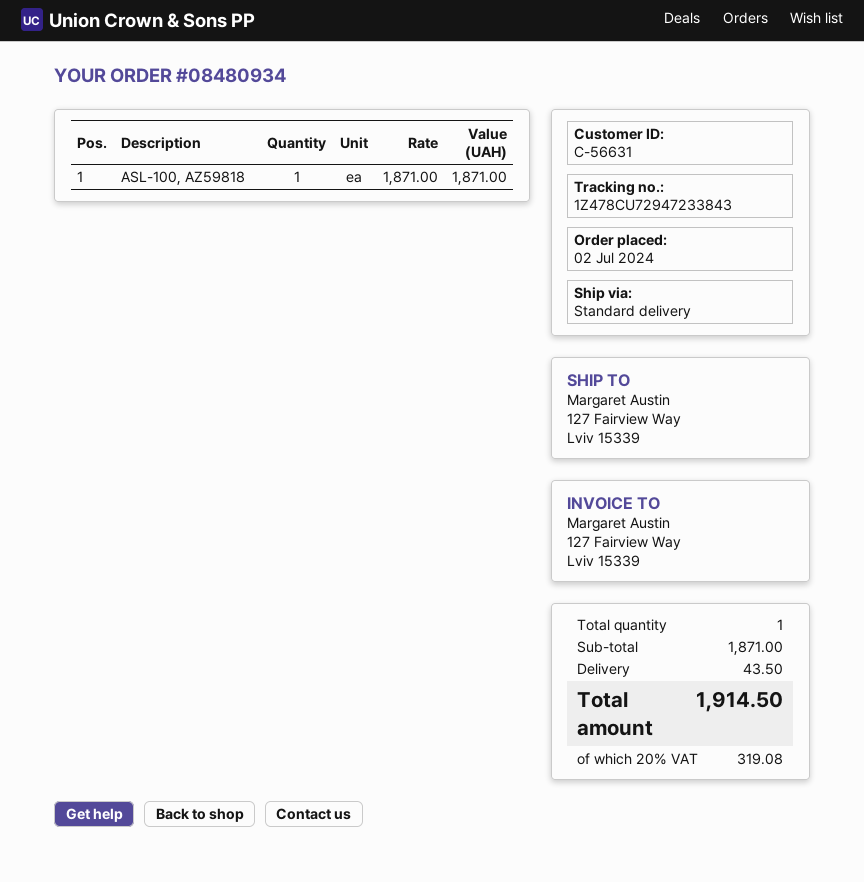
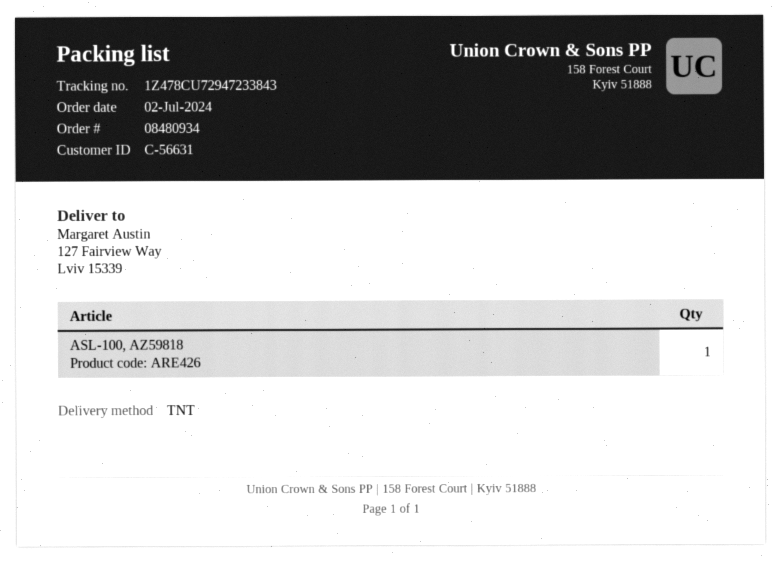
shipping method: standard -> TNT

